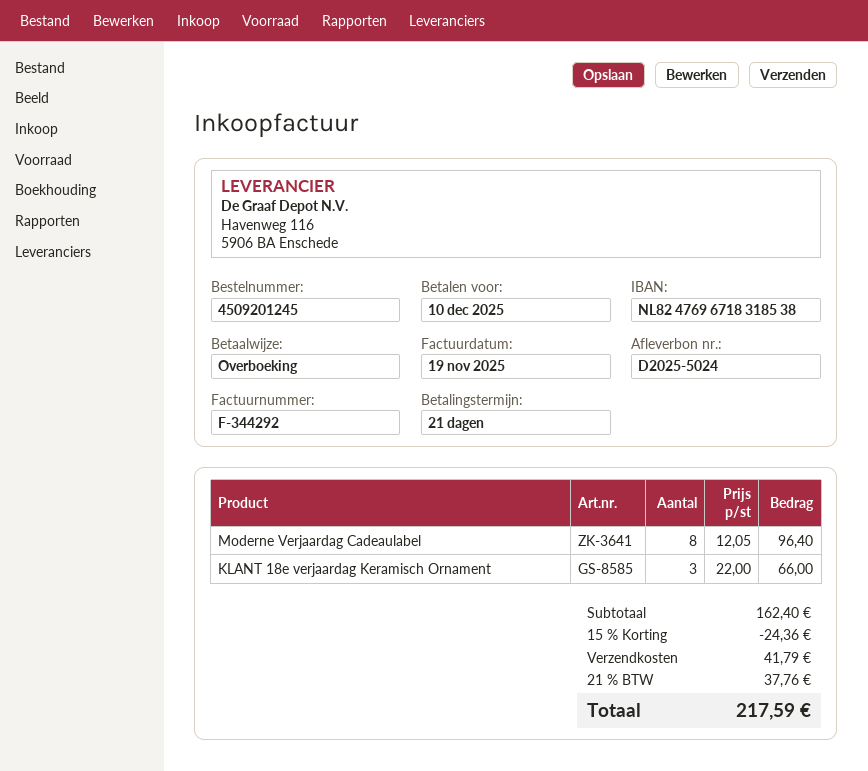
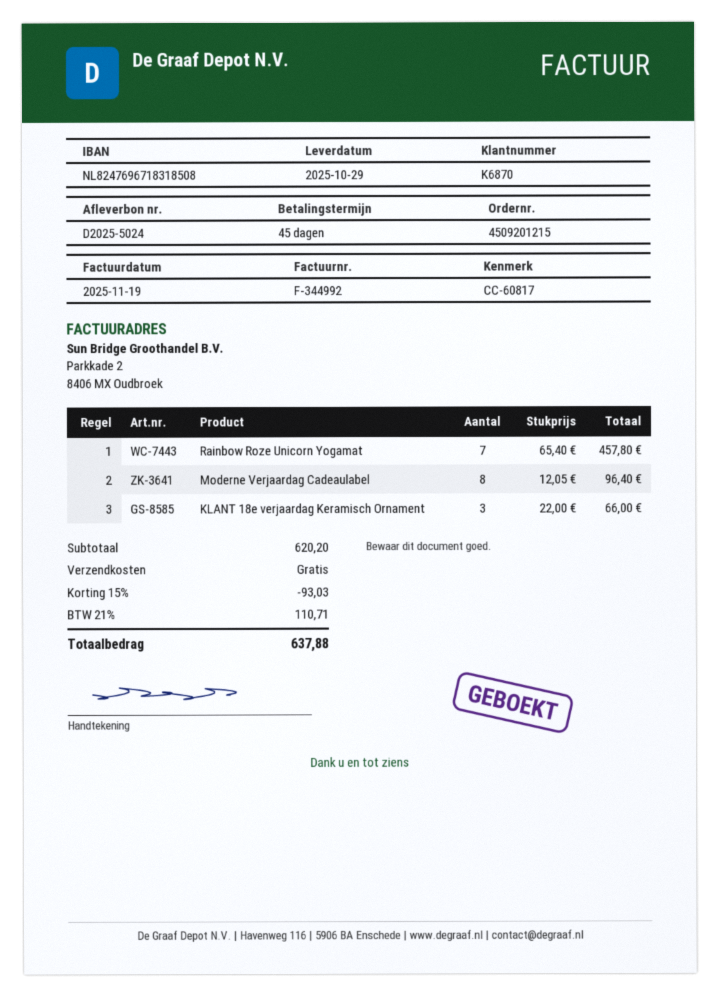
order number: 4509201245 -> 4509201215
invoice number: F-344292 -> F-344992
payment terms: 21 days -> 45 days
bank account: NL8247696718318538 -> NL8247696718318508
Rainbow Roze Unicorn Yogamat: none -> 7 x 65.40 = 457.80
subtotal: 162.40 -> 620.20
discount: 15% = 24.36 -> 15% = 93.03
shipping: 41.79 -> 0.00
tax: 21% = 37.76 -> 21% = 110.71
total: 217.59 -> 637.88

